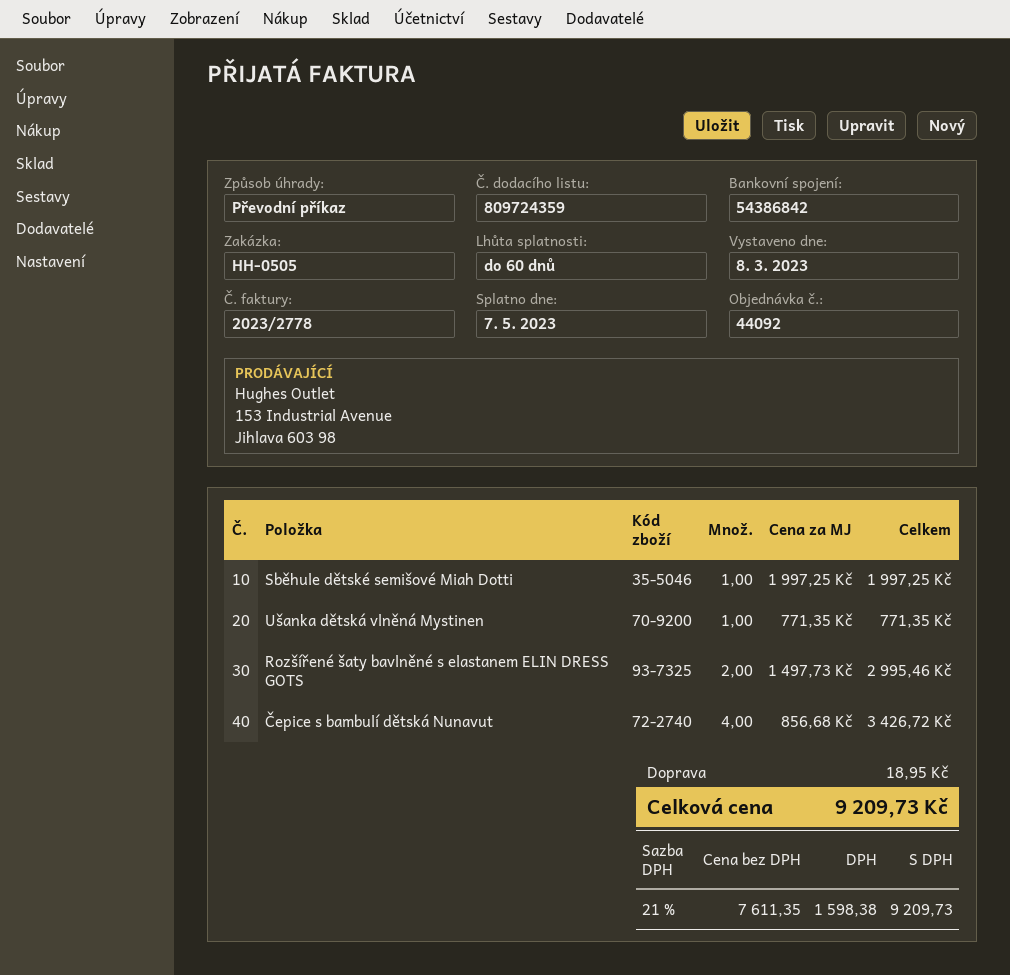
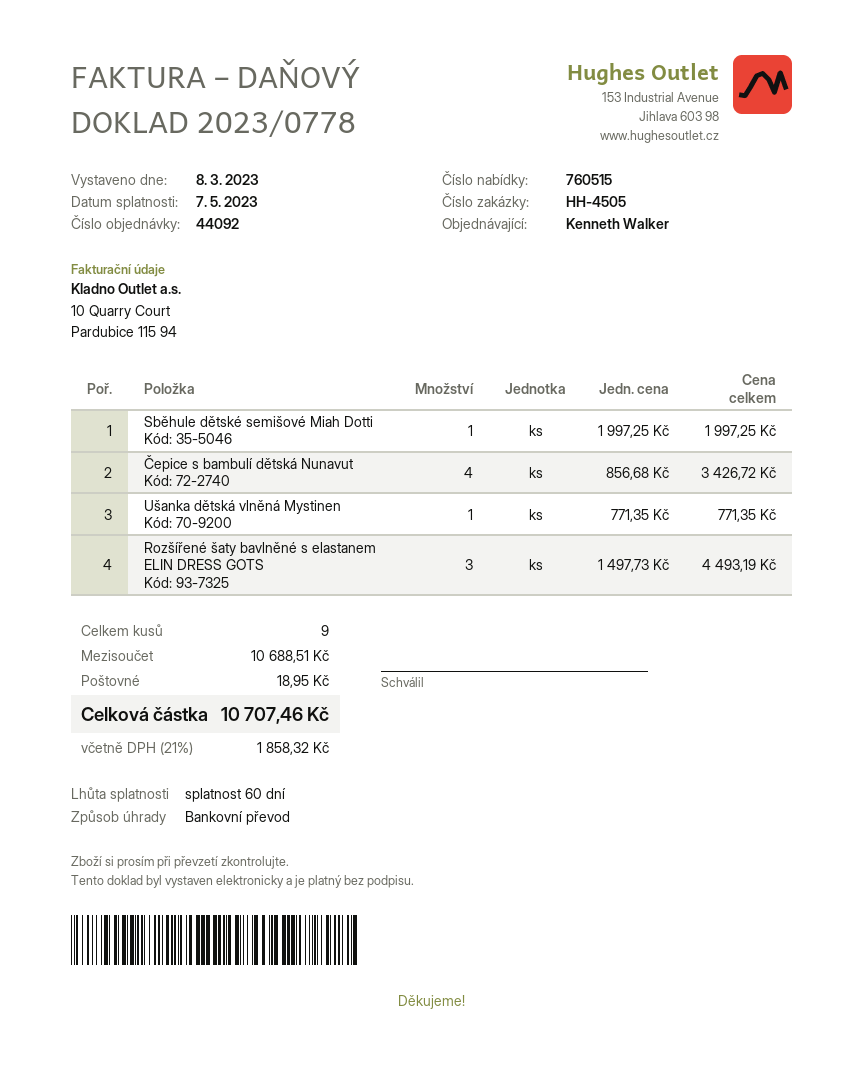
invoice number: 2023/2778 -> 2023/0778
reference: HH-0505 -> HH-4505
Rozšířené šaty bavlněné s elastanem ELIN DRESS GOTS: 2 x 1497.73 = 2995.46 -> 3 x 1497.73 = 4493.19
tax: 21% = 1598.38 -> 21% = 1858.32
total: 9209.73 -> 10707.46

